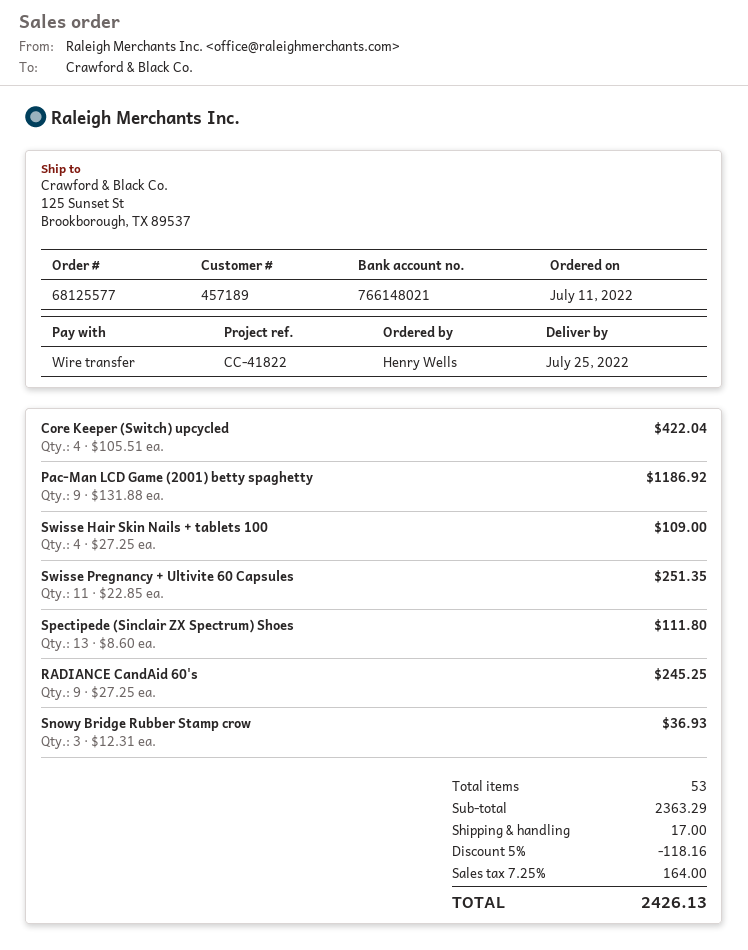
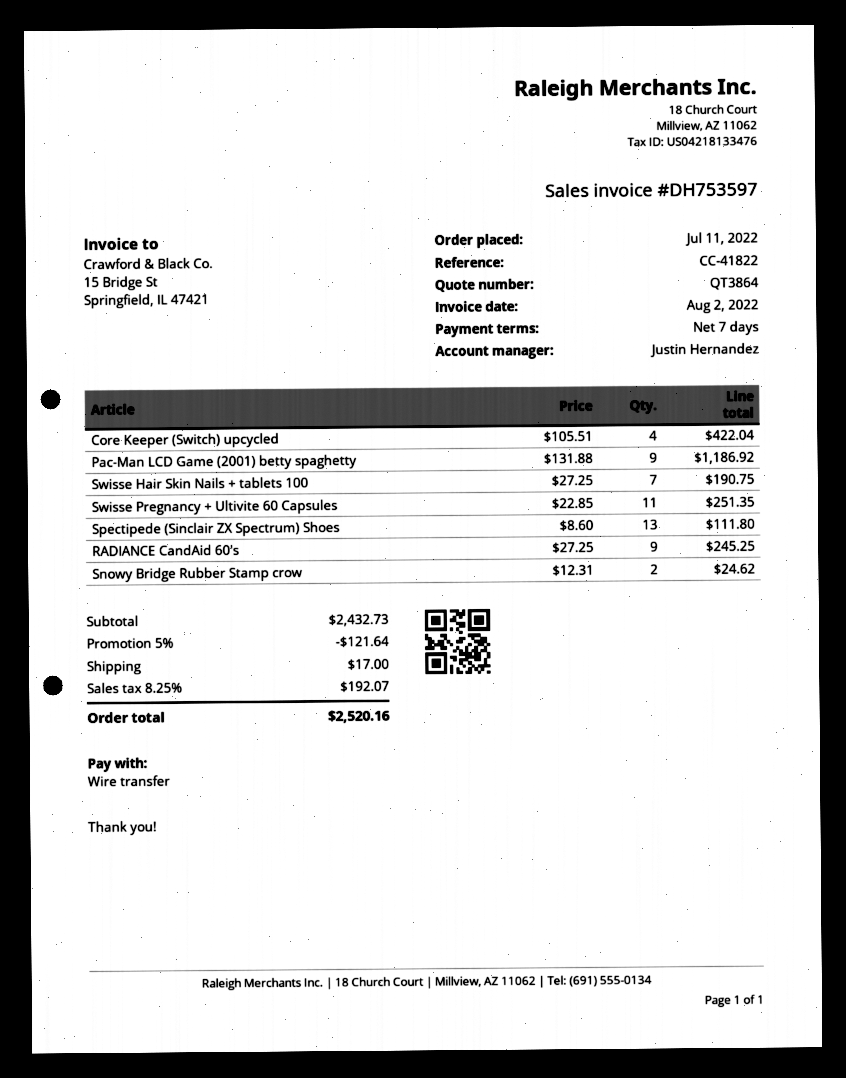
Swisse Hair Skin Nails + tablets 100: 4 x 27.25 = 109.00 -> 7 x 27.25 = 190.75
Snowy Bridge Rubber Stamp crow: 3 x 12.31 = 36.93 -> 2 x 12.31 = 24.62
subtotal: 2363.29 -> 2432.73
discount: 5% = 118.16 -> 5% = 121.64
tax: 7.25% = 164.00 -> 8.25% = 192.07
total: 2426.13 -> 2520.16

